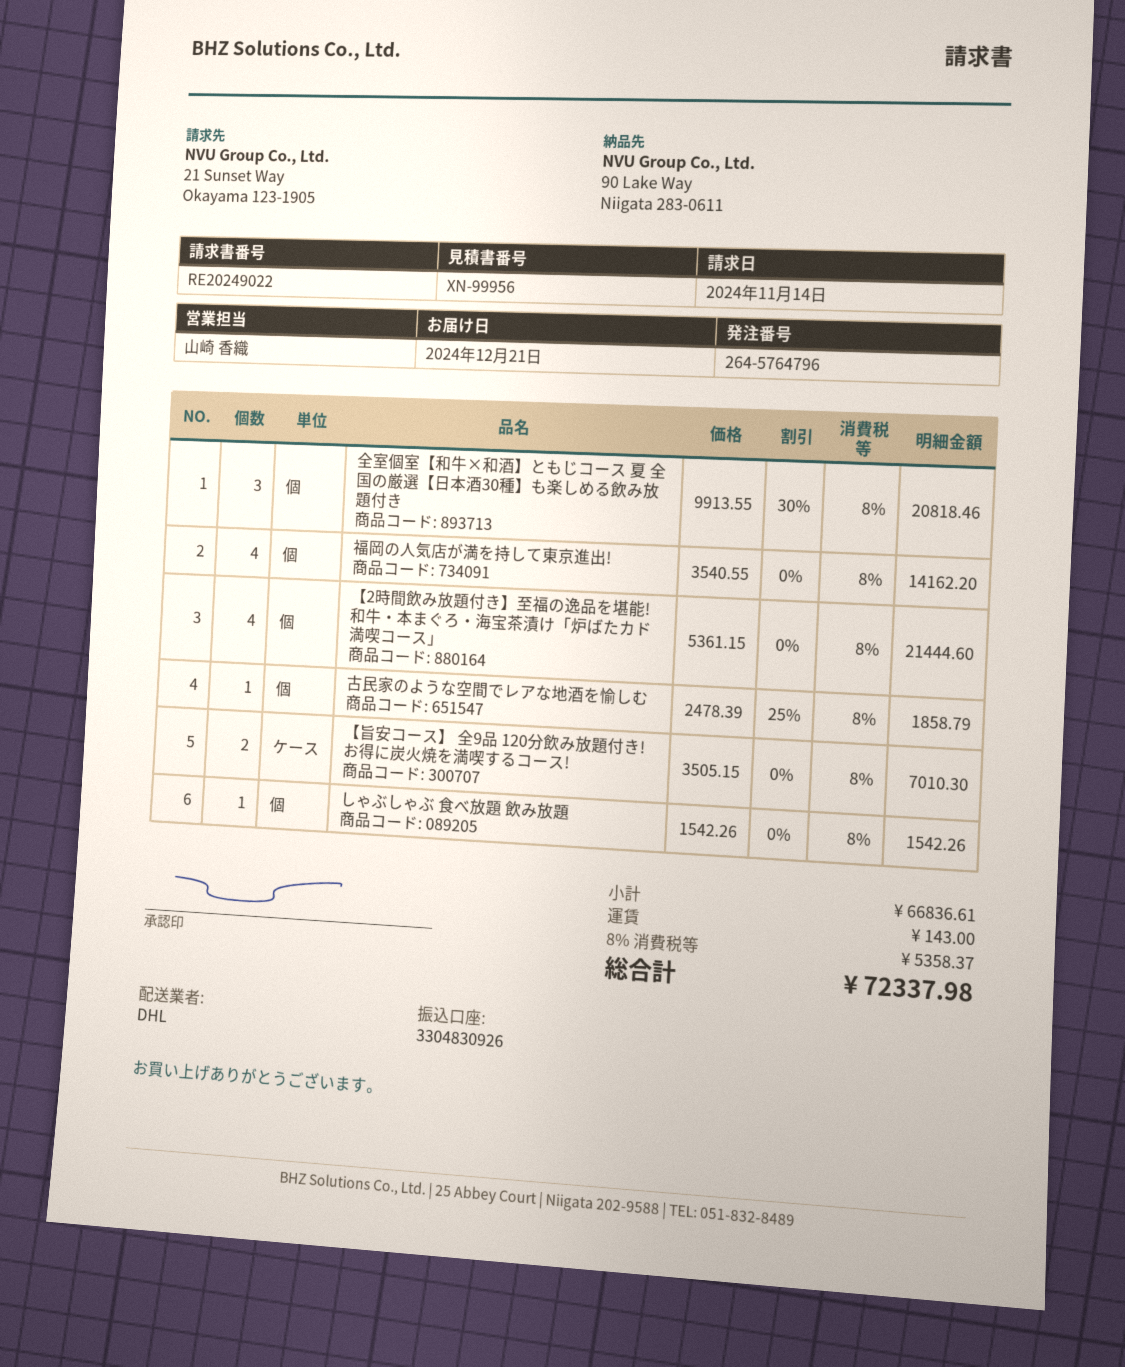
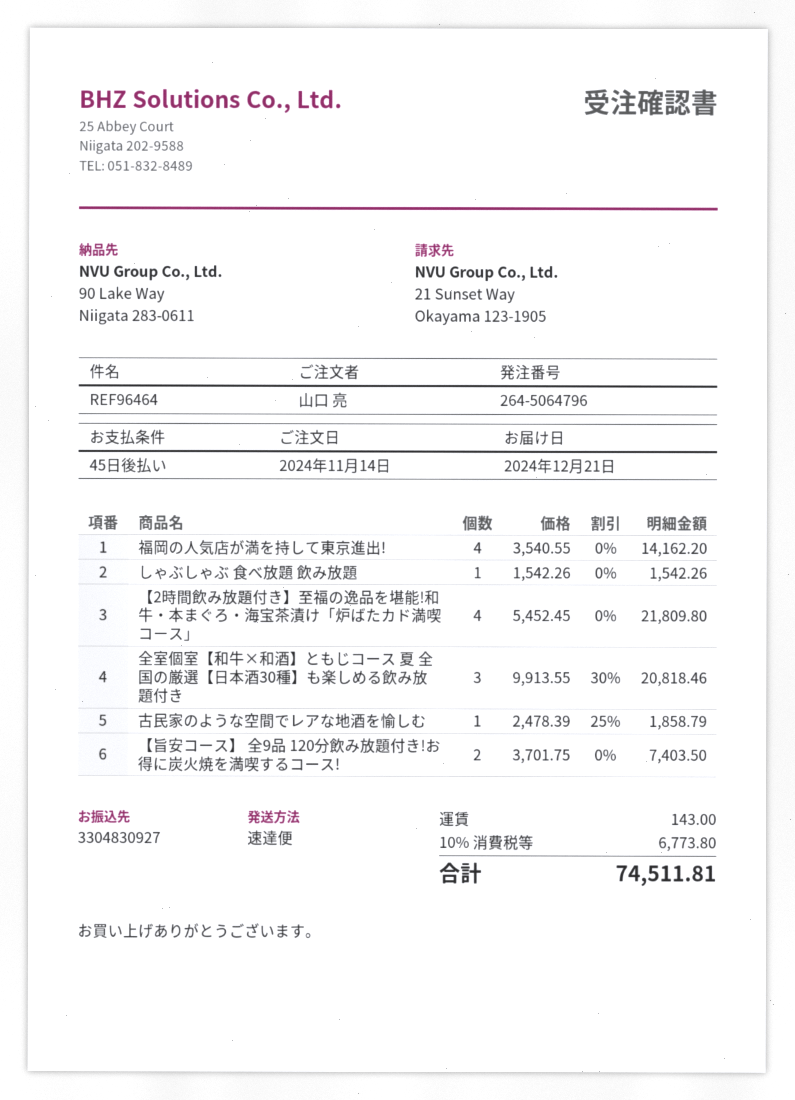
order number: 264-5764796 -> 264-5064796
bank account: 3304830926 -> 3304830927
shipping method: DHL -> express
【2時間飲み放題付き】至福の逸品を堪能!和牛・本まぐろ・海宝茶漬け「炉ばたカド満喫コース」: 4 x 5361.15 = 21444.60 -> 4 x 5452.45 = 21809.80
【旨安コース】 全9品 120分飲み放題付き!お得に炭火焼を満喫するコース!: 2 x 3505.15 = 7010.30 -> 2 x 3701.75 = 7403.50
tax: 8% = 5358.37 -> 10% = 6773.80
total: 72337.98 -> 74511.81

